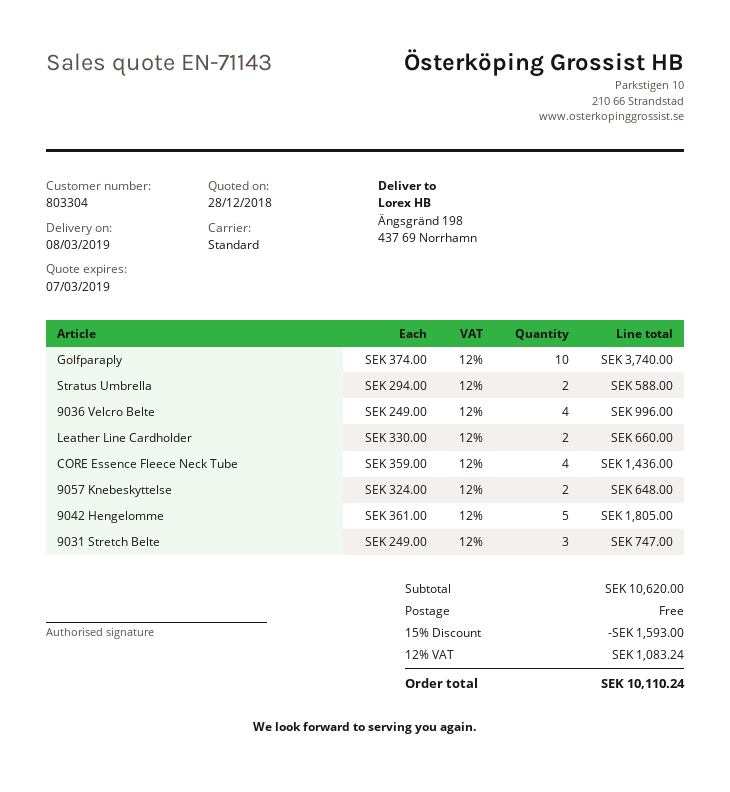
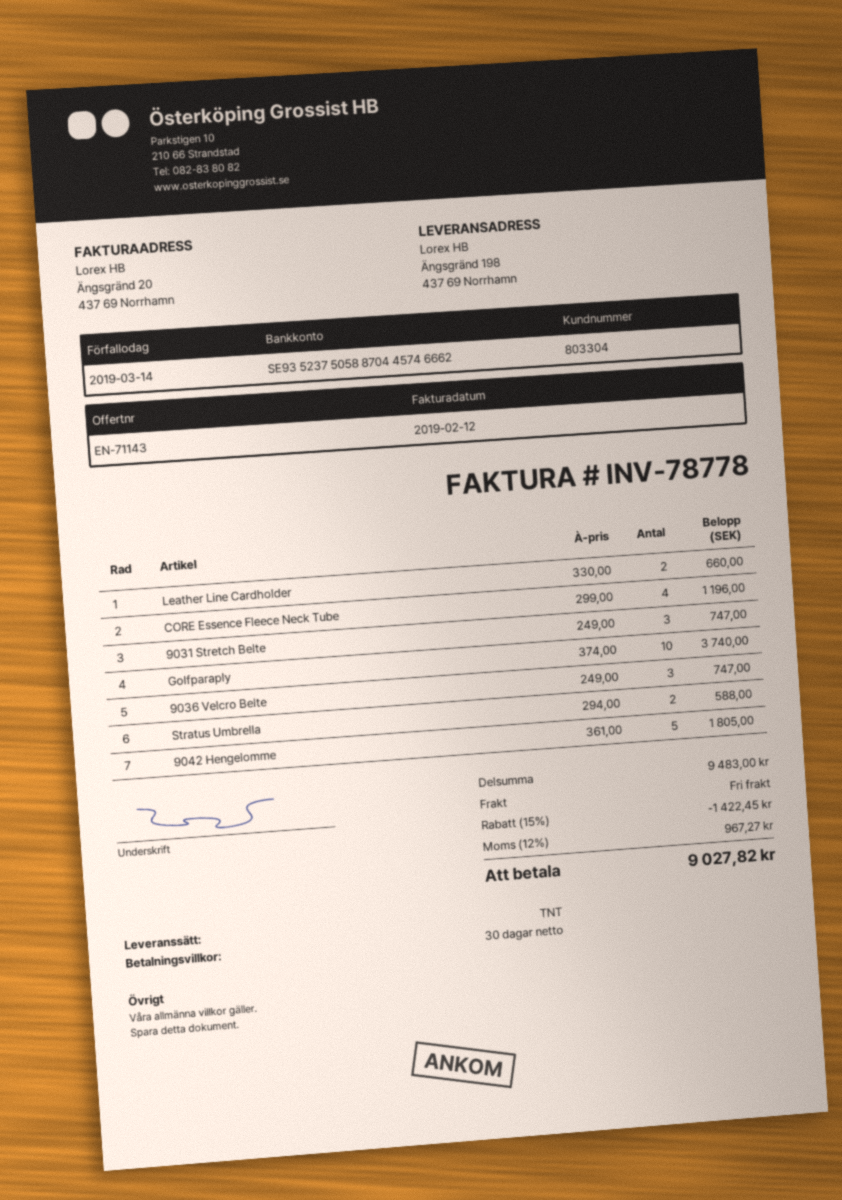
shipping method: standard -> TNT
9036 Velcro Belte: 4 x 249.00 = 996.00 -> 3 x 249.00 = 747.00
CORE Essence Fleece Neck Tube: 4 x 359.00 = 1436.00 -> 4 x 299.00 = 1196.00
9057 Knebeskyttelse: 2 x 324.00 = 648.00 -> none
subtotal: 10620.00 -> 9483.00
discount: 15% = 1593.00 -> 15% = 1422.45
tax: 12% = 1083.24 -> 12% = 967.27
total: 10110.24 -> 9027.82

